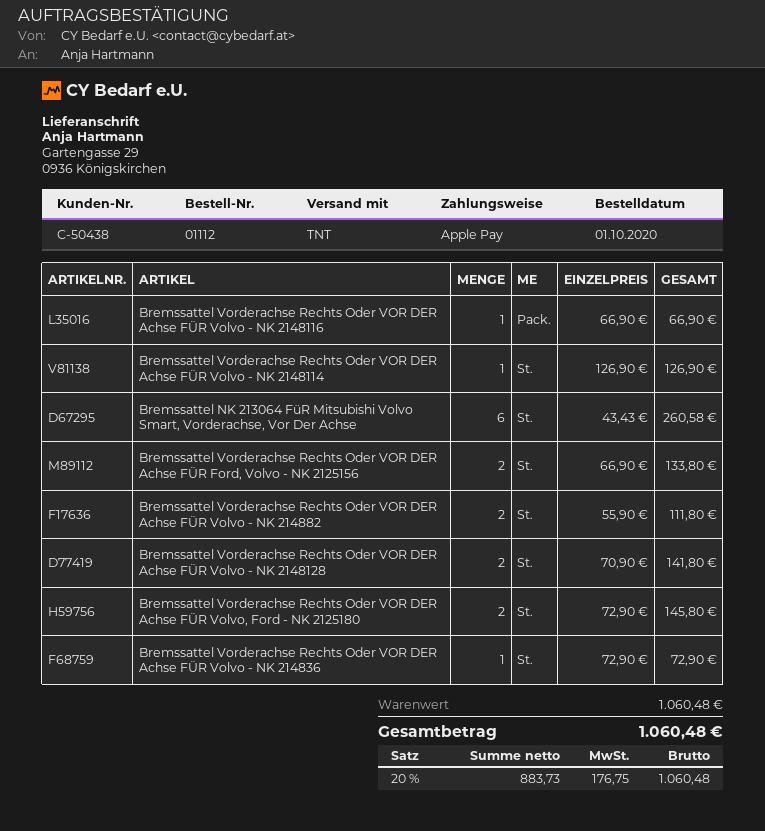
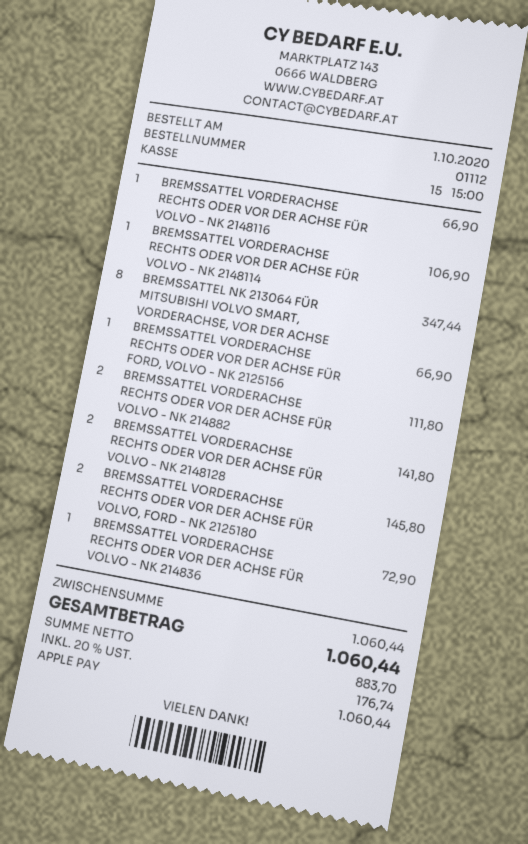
Bremssattel Vorderachse Rechts Oder VOR DER Achse FÜR Volvo - NK 2148114: 1 for 126.90 -> 1 for 106.90
Bremssattel NK 213064 FüR Mitsubishi Volvo Smart, Vorderachse, Vor Der Achse: 6 for 260.58 -> 8 for 347.44
Bremssattel Vorderachse Rechts Oder VOR DER Achse FÜR Ford, Volvo - NK 2125156: 2 for 133.80 -> 1 for 66.90
subtotal: 1060.48 -> 1060.44
net: 883.73 -> 883.70
tax: 20% = 176.75 -> 20% = 176.74
total: 1060.48 -> 1060.44

